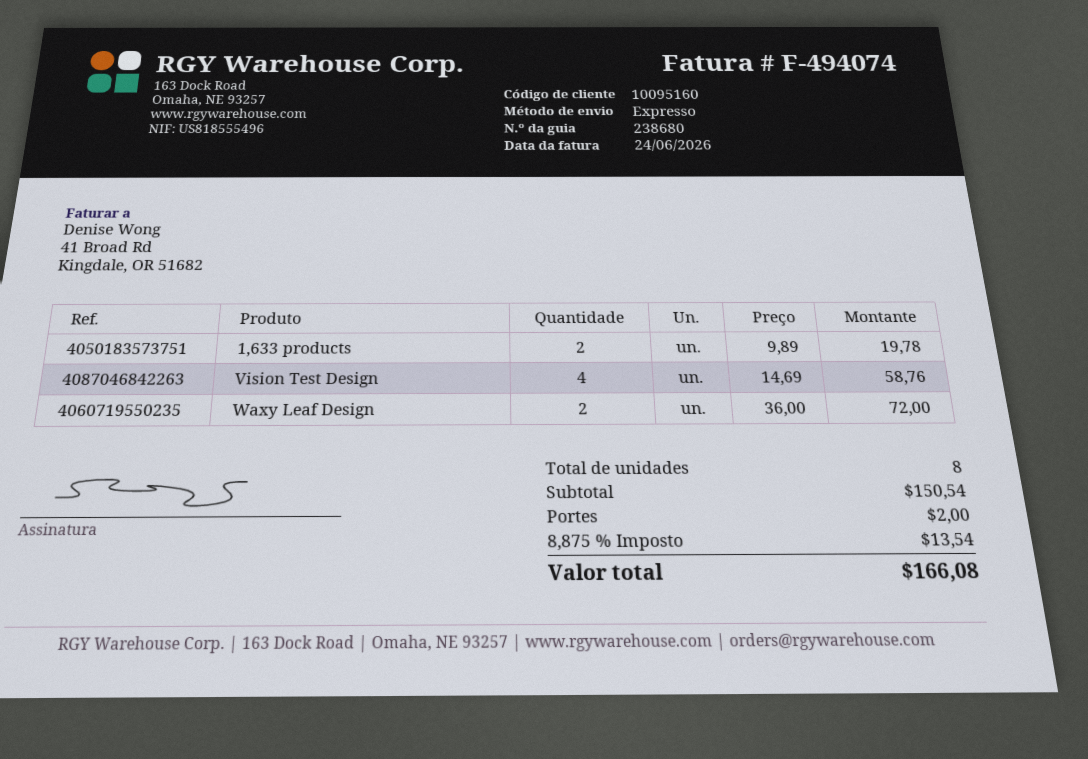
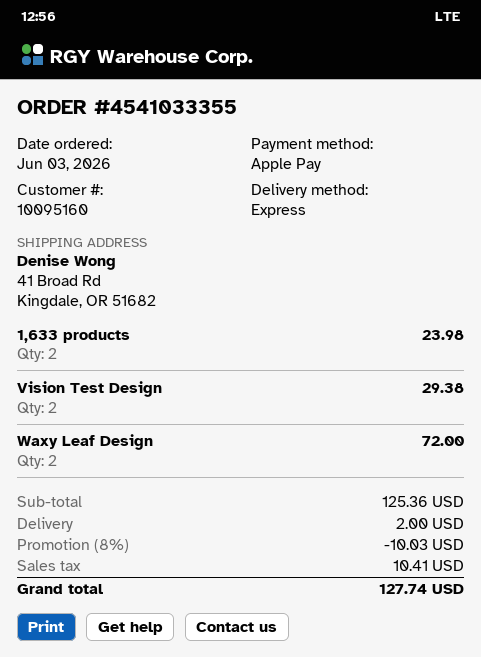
1,633 products: 2 for 19.78 -> 2 for 23.98
Vision Test Design: 4 for 58.76 -> 2 for 29.38
subtotal: 150.54 -> 125.36
discount: none -> 8% = 10.03
tax: 13.54 -> 10.41
total: 166.08 -> 127.74

